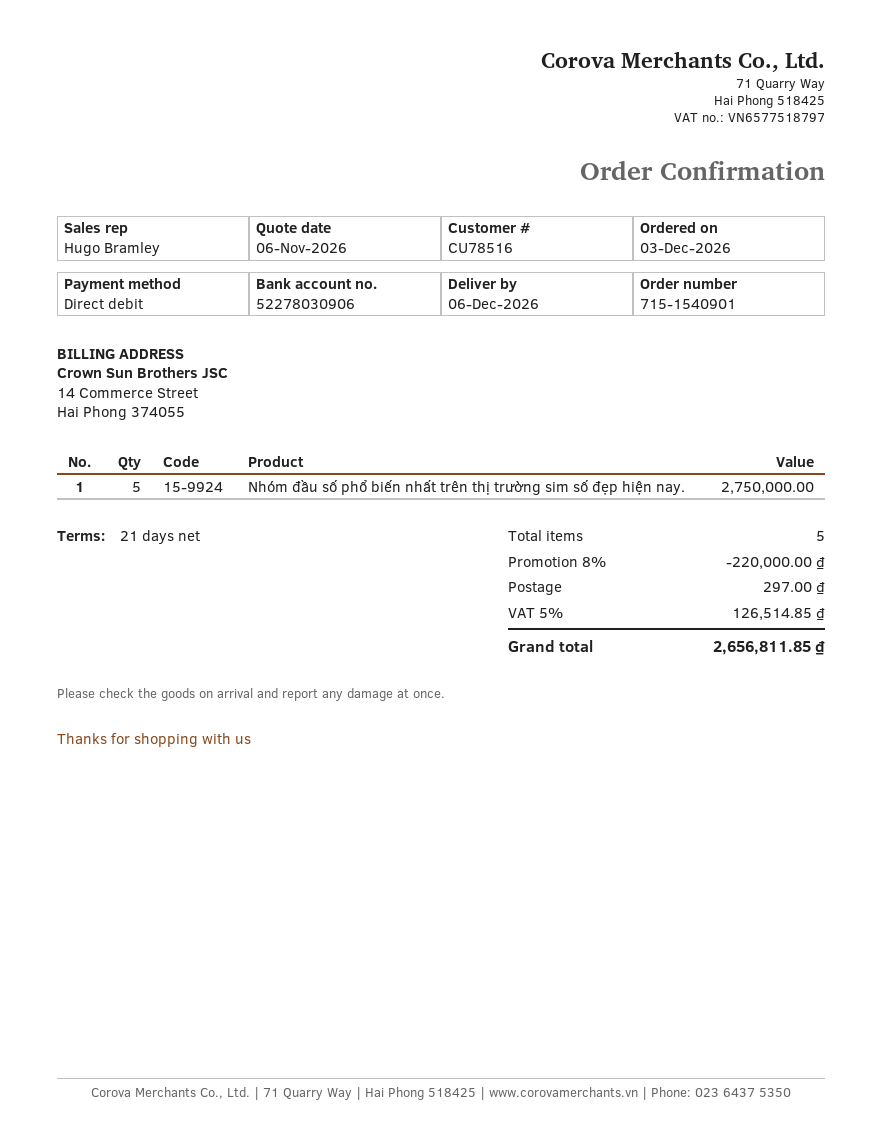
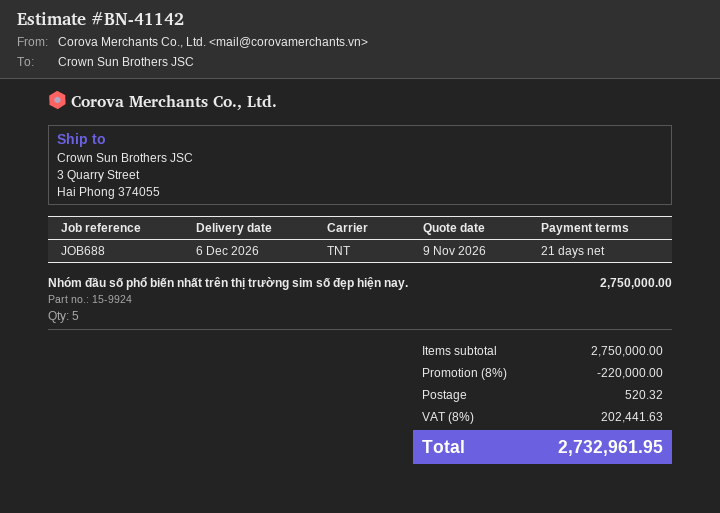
quote date: 2026-11-06 -> 2026-11-09
shipping: 297.00 -> 520.32
tax: 5% = 126514.85 -> 8% = 202441.63
total: 2656811.85 -> 2732961.95

